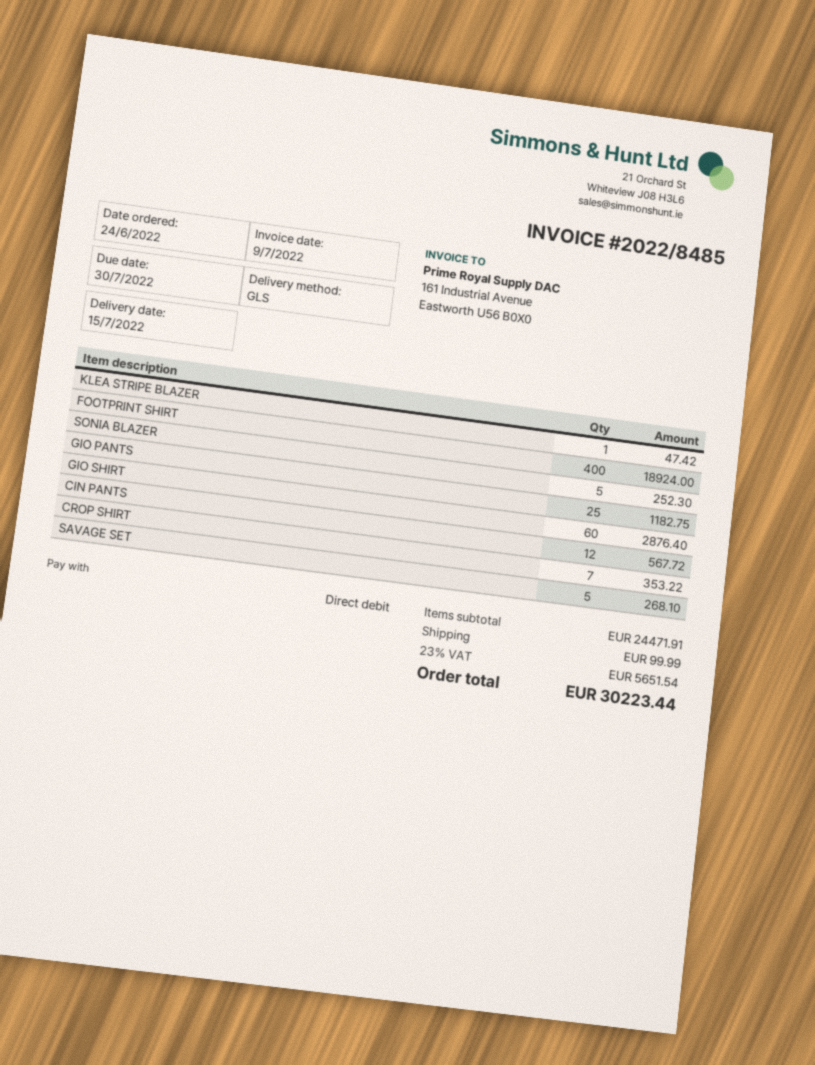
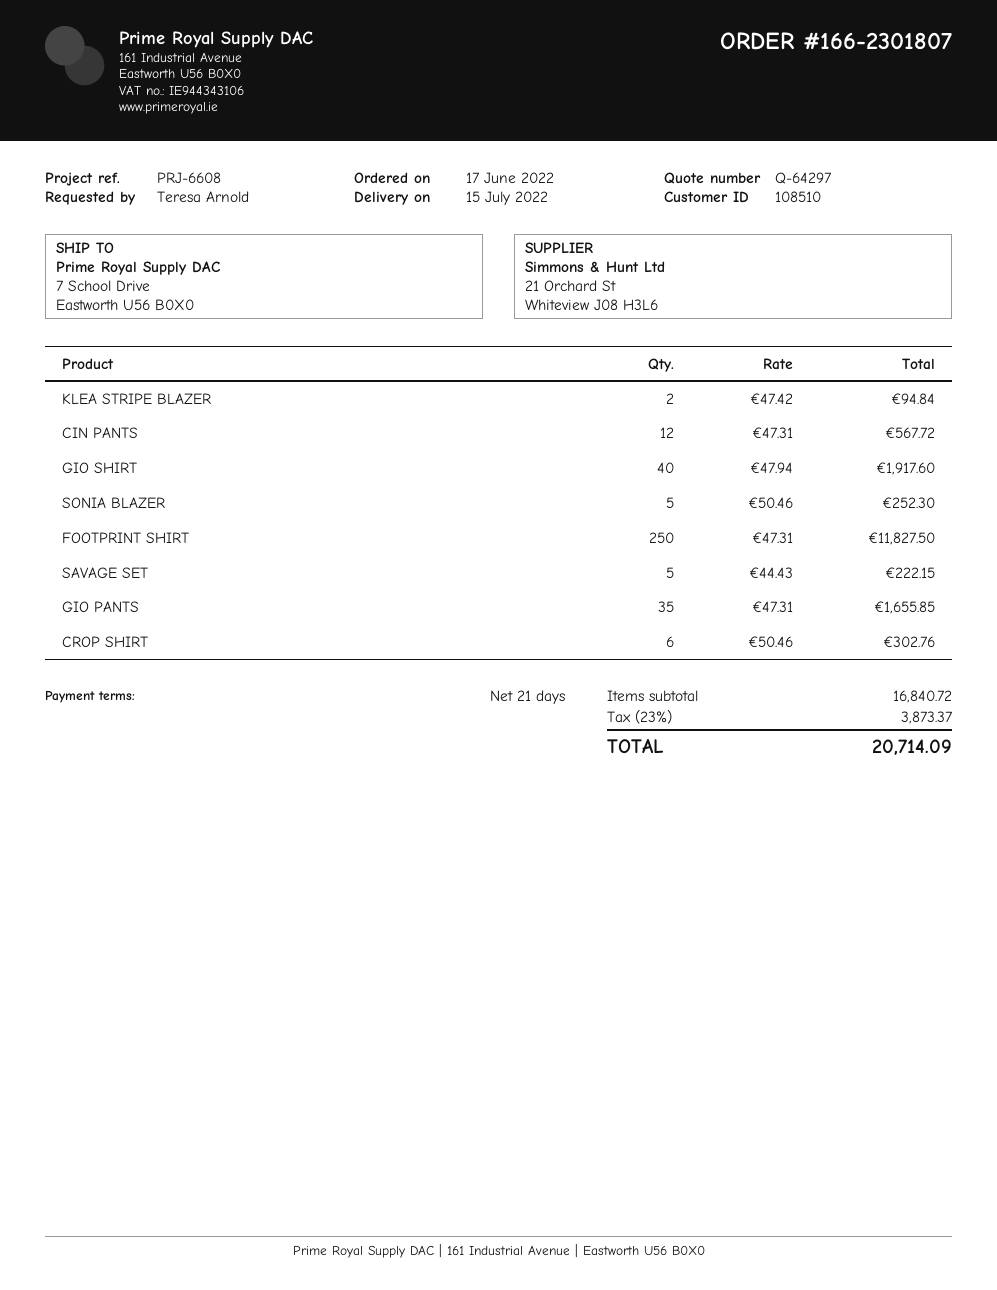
order date: 2022-06-24 -> 2022-06-17
KLEA STRIPE BLAZER: 1 for 47.42 -> 2 for 94.84
FOOTPRINT SHIRT: 400 for 18924.00 -> 250 for 11827.50
GIO PANTS: 25 for 1182.75 -> 35 for 1655.85
GIO SHIRT: 60 for 2876.40 -> 40 for 1917.60
CROP SHIRT: 7 for 353.22 -> 6 for 302.76
SAVAGE SET: 5 for 268.10 -> 5 for 222.15
subtotal: 24471.91 -> 16840.72
shipping: 99.99 -> none
tax: 23% = 5651.54 -> 23% = 3873.37
total: 30223.44 -> 20714.09

